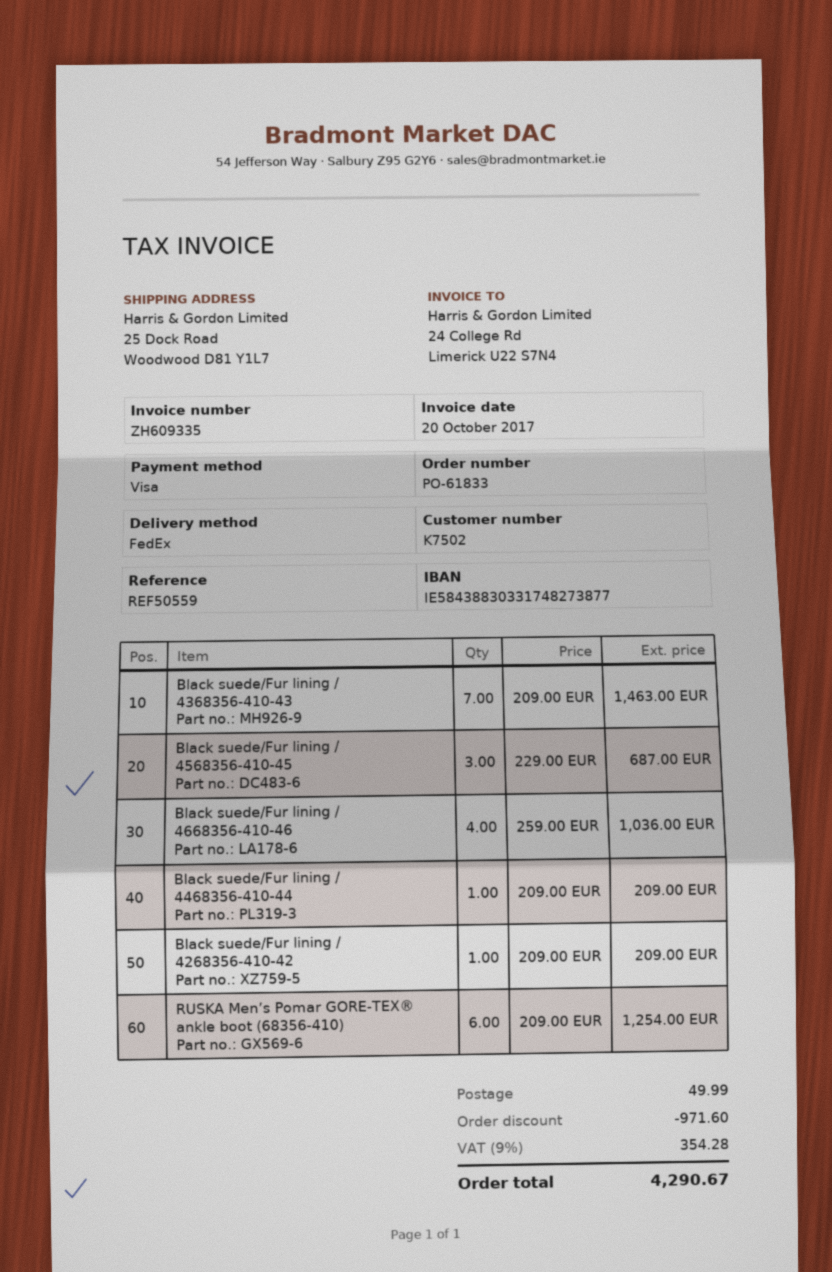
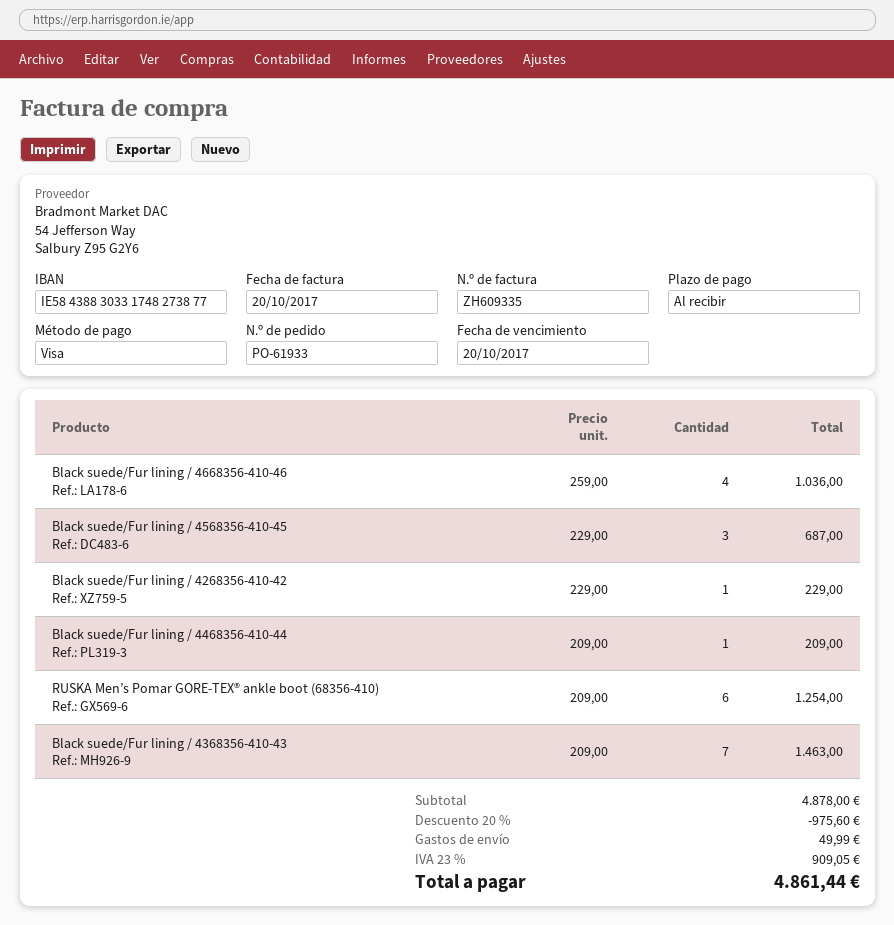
order number: PO-61833 -> PO-61933
Black suede/Fur lining / 4268356-410-42: 1 x 209.00 = 209.00 -> 1 x 229.00 = 229.00
discount: 971.60 -> 975.60
tax: 9% = 354.28 -> 23% = 909.05
total: 4290.67 -> 4861.44

